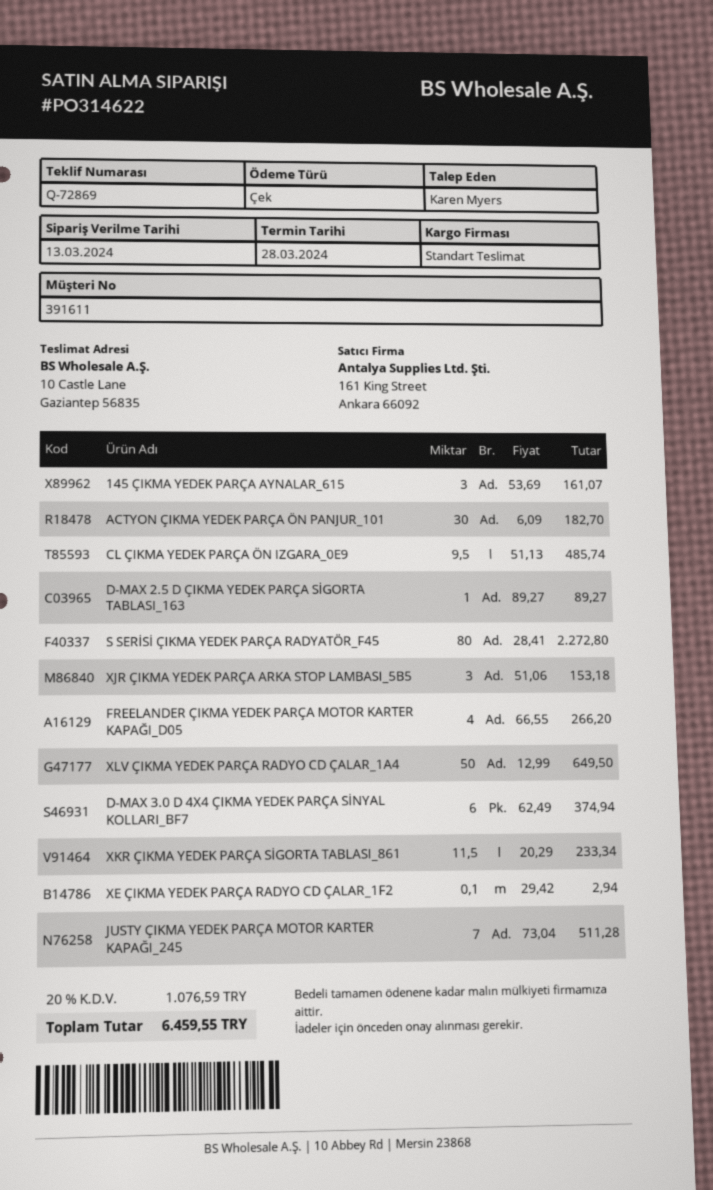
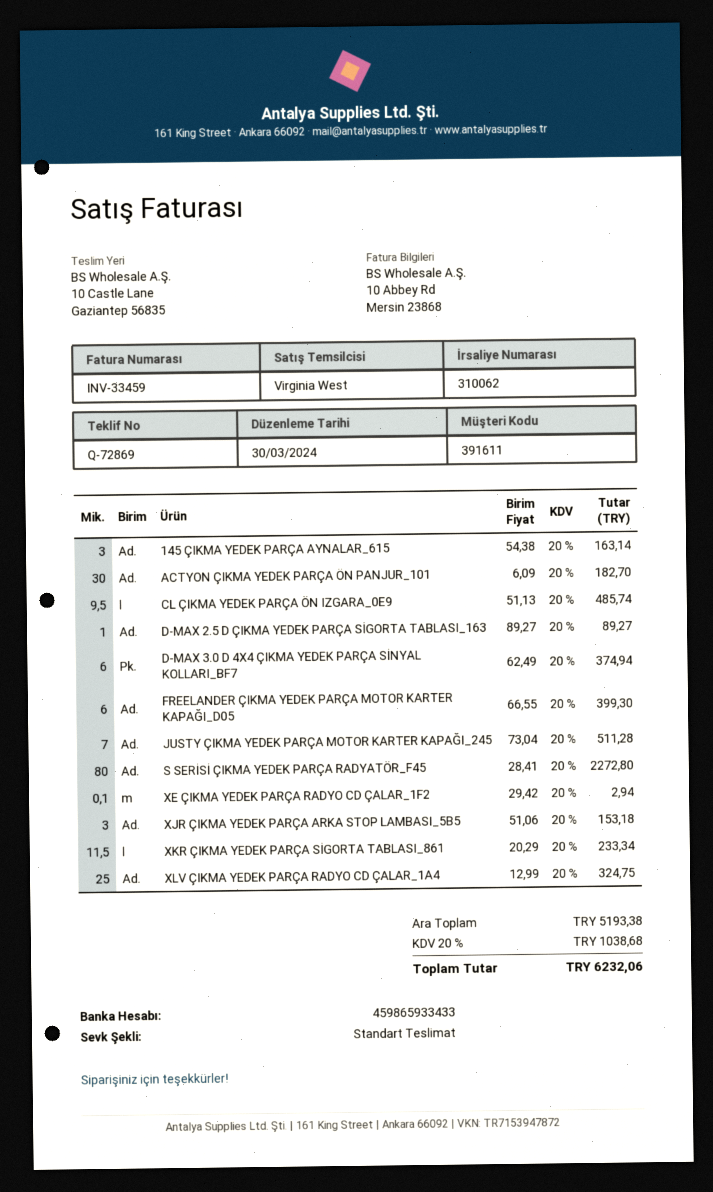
145 ÇIKMA YEDEK PARÇA AYNALAR_615: 3 x 53.69 = 161.07 -> 3 x 54.38 = 163.14
FREELANDER ÇIKMA YEDEK PARÇA MOTOR KARTER KAPAĞI_D05: 4 x 66.55 = 266.20 -> 6 x 66.55 = 399.30
XLV ÇIKMA YEDEK PARÇA RADYO CD ÇALAR_1A4: 50 x 12.99 = 649.50 -> 25 x 12.99 = 324.75
tax: 20% = 1076.59 -> 20% = 1038.68
total: 6459.55 -> 6232.06

